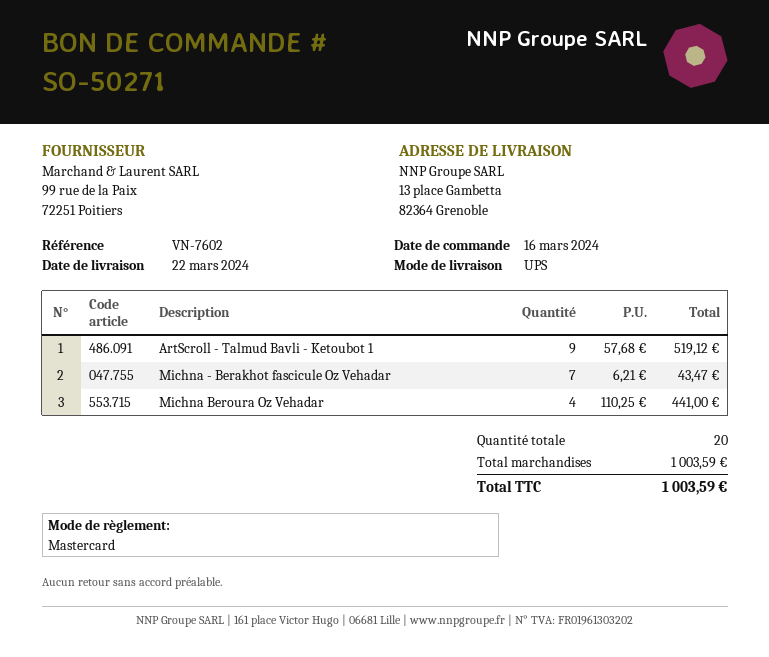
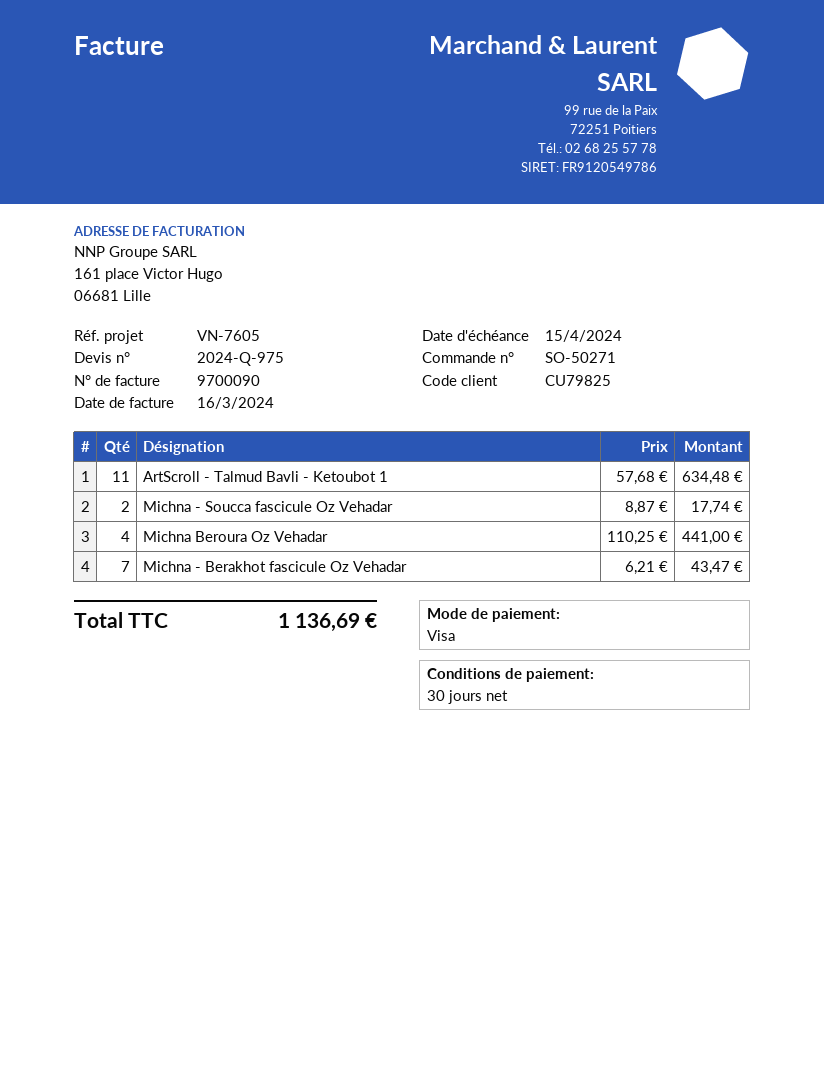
reference: VN-7602 -> VN-7605
payment method: Mastercard -> Visa
ArtScroll - Talmud Bavli - Ketoubot 1: 9 x 57.68 = 519.12 -> 11 x 57.68 = 634.48
Michna - Soucca fascicule Oz Vehadar: none -> 2 x 8.87 = 17.74
total: 1003.59 -> 1136.69

